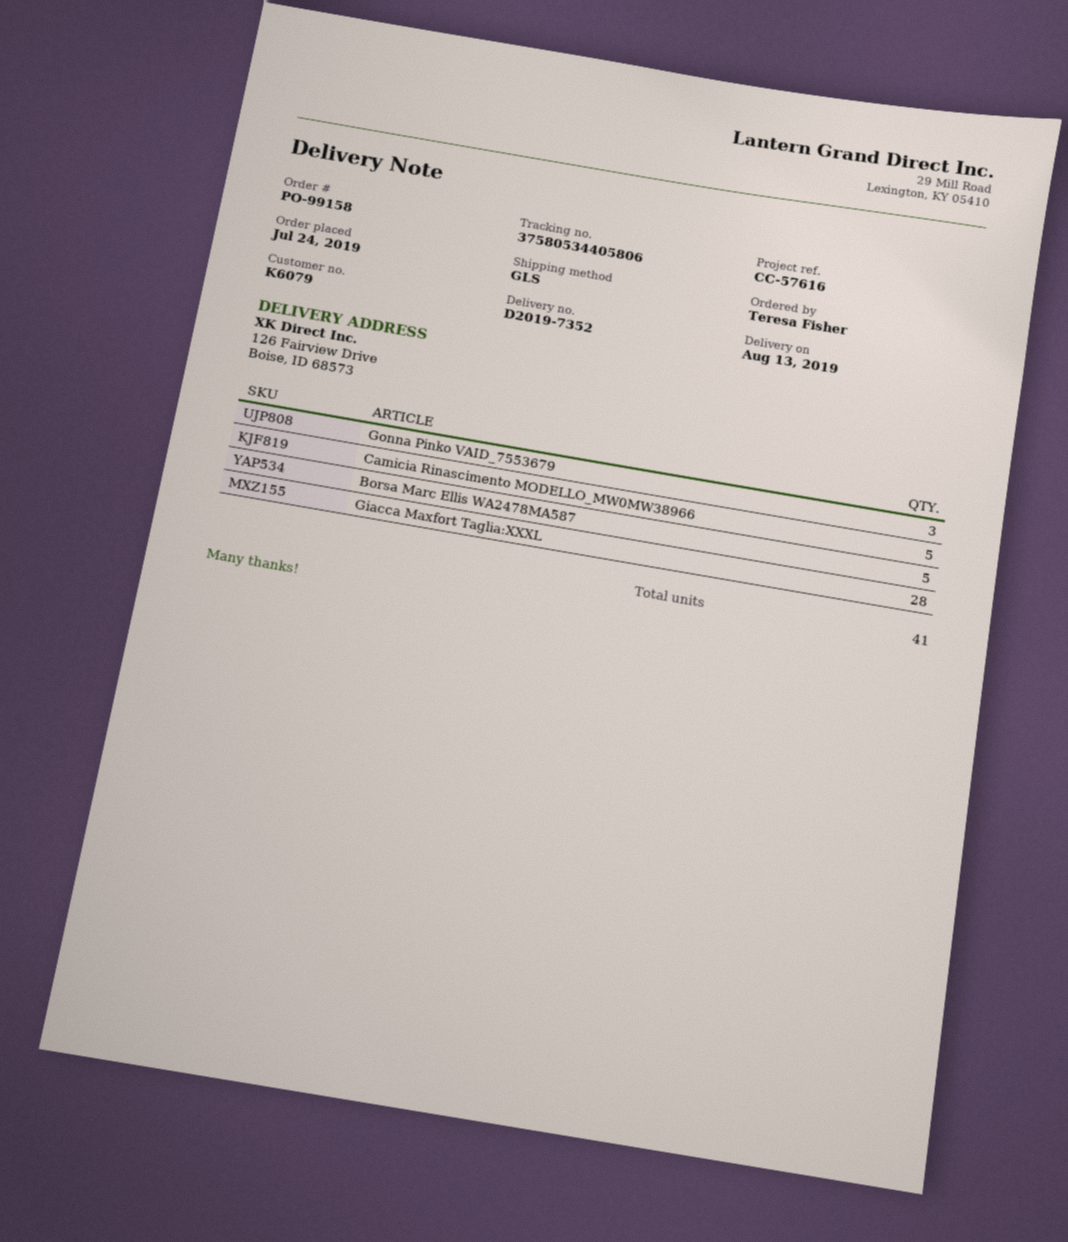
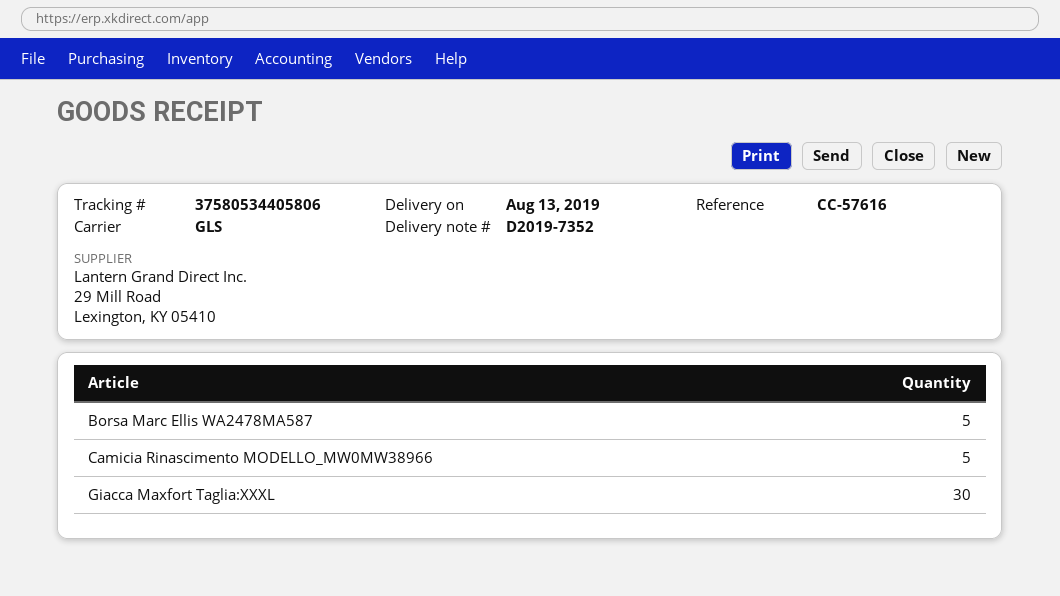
Gonna Pinko VAID_7553679: 3 -> none
Giacca Maxfort Taglia:XXXL: 28 -> 30

